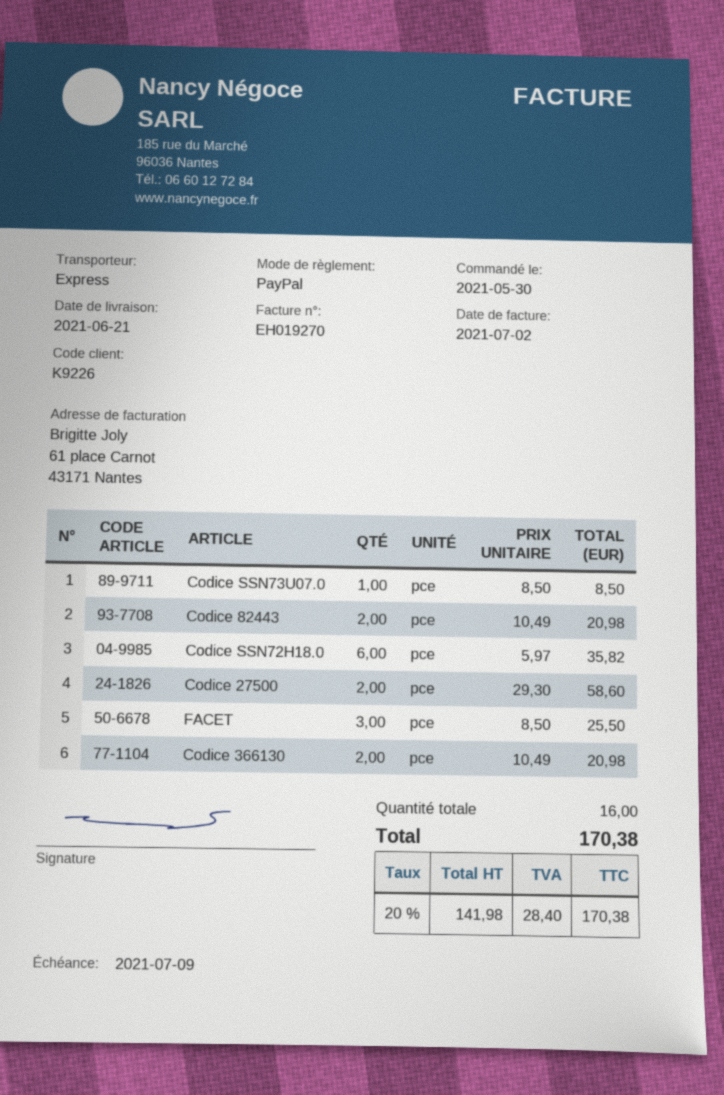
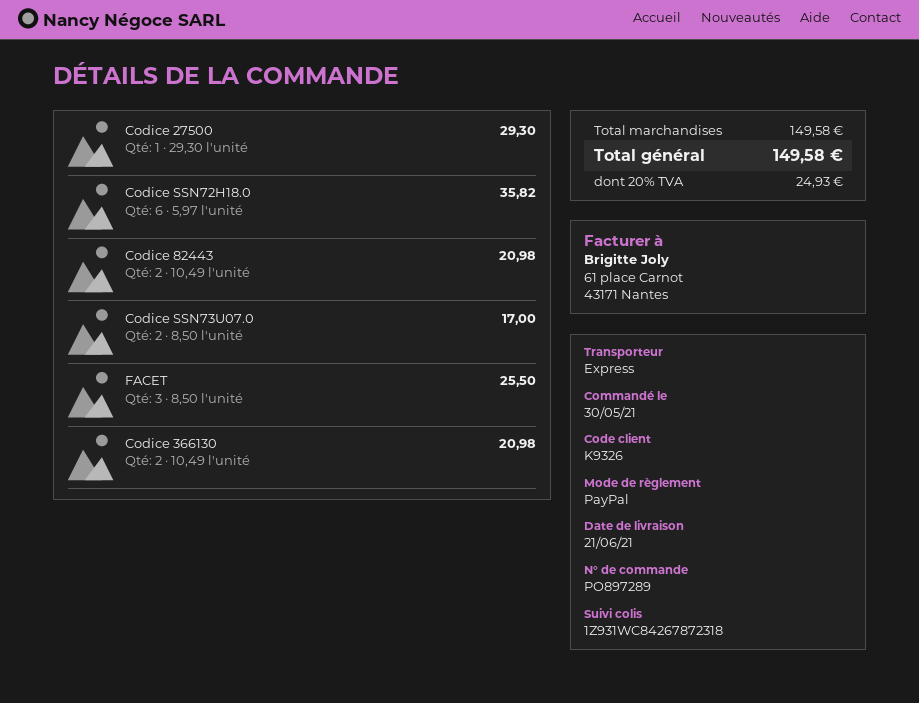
customer number: K9226 -> K9326
Codice SSN73U07.0: 1 x 8.50 = 8.50 -> 2 x 8.50 = 17.00
Codice 27500: 2 x 29.30 = 58.60 -> 1 x 29.30 = 29.30
tax: 20% = 28.40 -> 20% = 24.93
total: 170.38 -> 149.58

